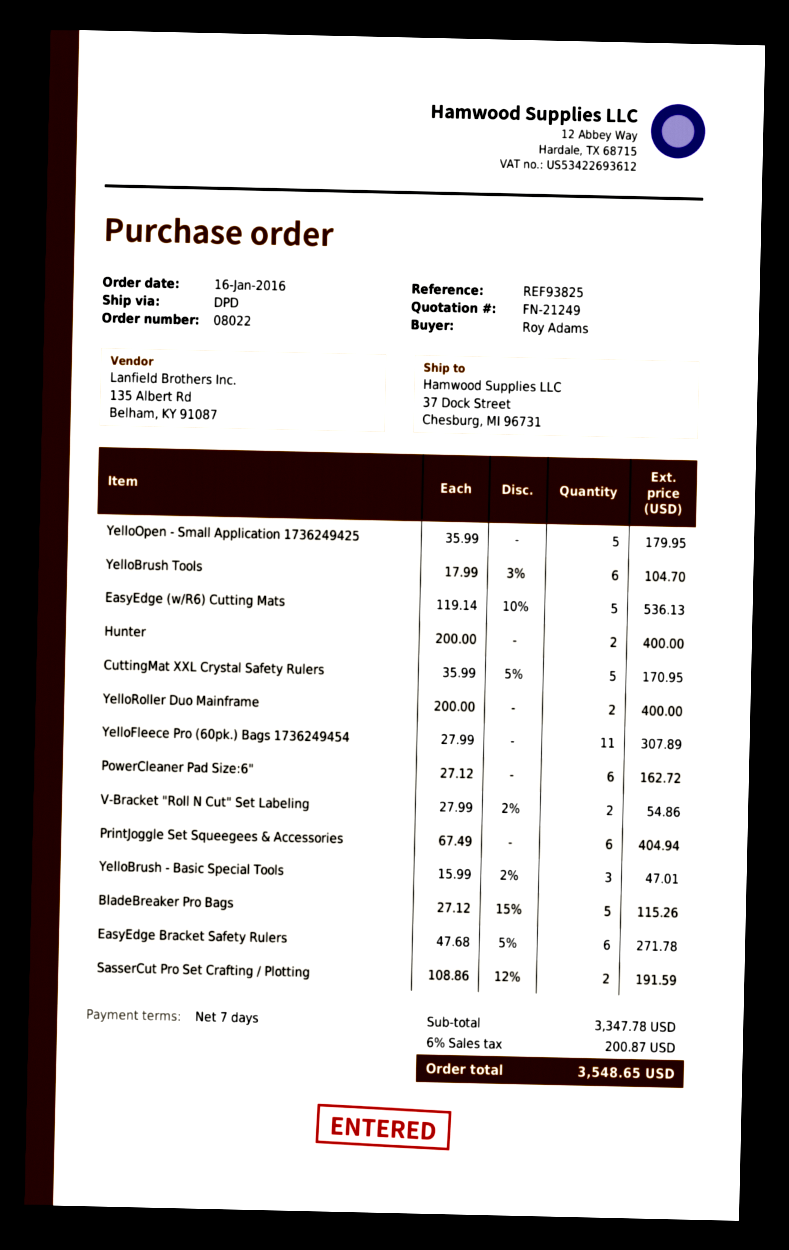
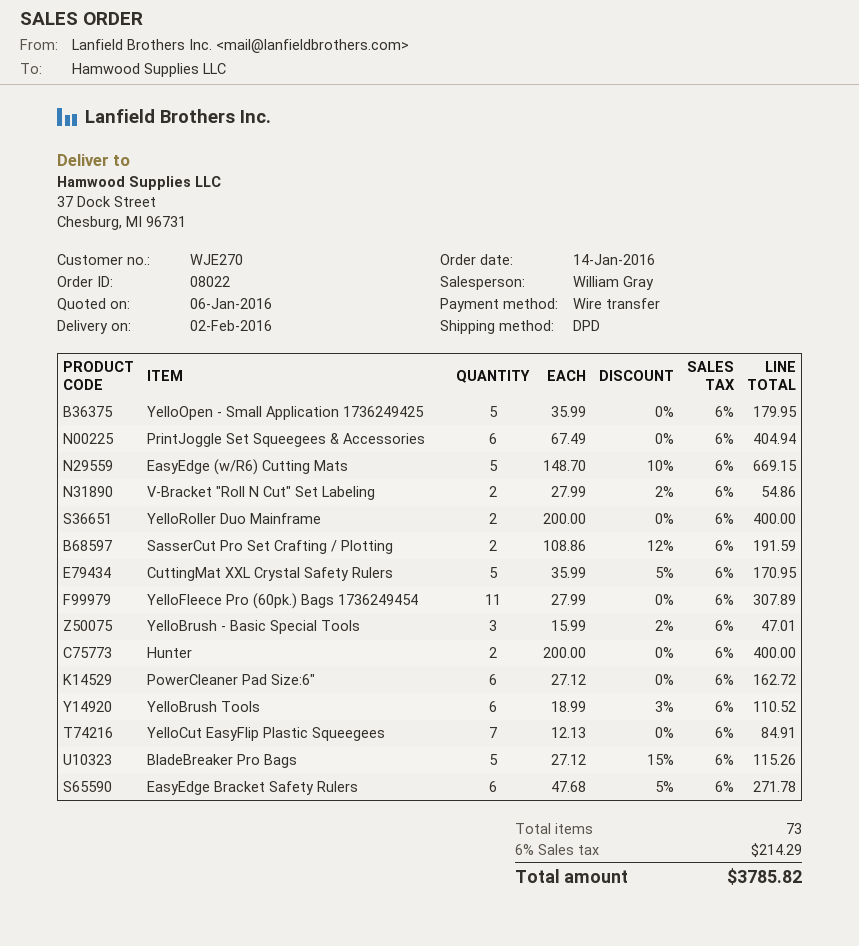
order date: 2016-01-16 -> 2016-01-14
YelloBrush Tools: 6 x 17.99 - 3% = 104.70 -> 6 x 18.99 - 3% = 110.52
EasyEdge (w/R6) Cutting Mats: 5 x 119.14 - 10% = 536.13 -> 5 x 148.70 - 10% = 669.15
YelloCut EasyFlip Plastic Squeegees: none -> 7 x 12.13 = 84.91
tax: 6% = 200.87 -> 6% = 214.29
total: 3548.65 -> 3785.82

